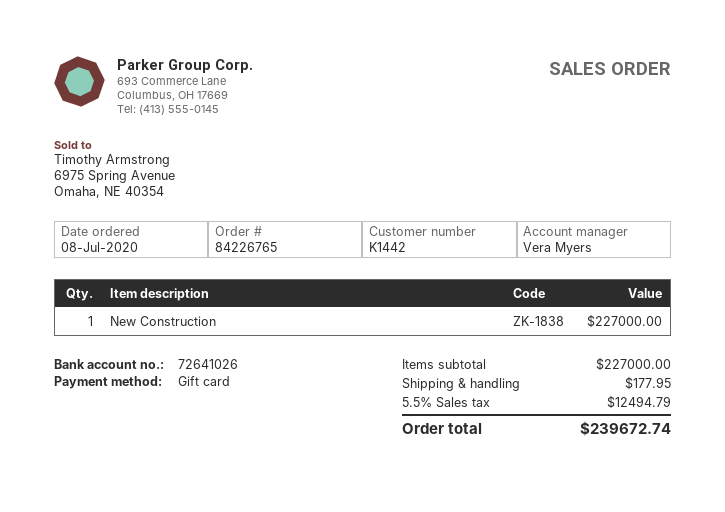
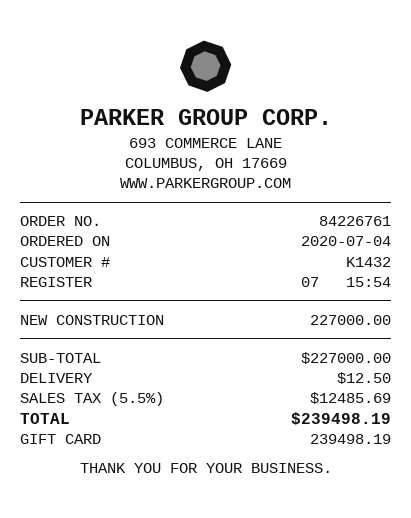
order number: 84226765 -> 84226761
order date: 2020-07-08 -> 2020-07-04
customer number: K1442 -> K1432
shipping: 177.95 -> 12.50
tax: 5.5% = 12494.79 -> 5.5% = 12485.69
total: 239672.74 -> 239498.19

